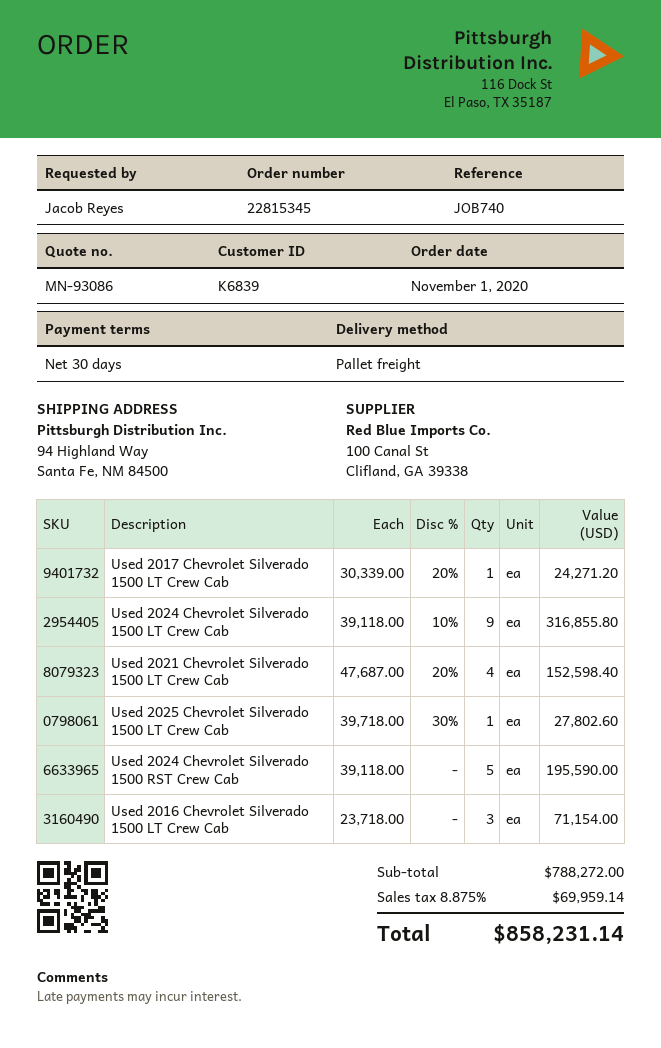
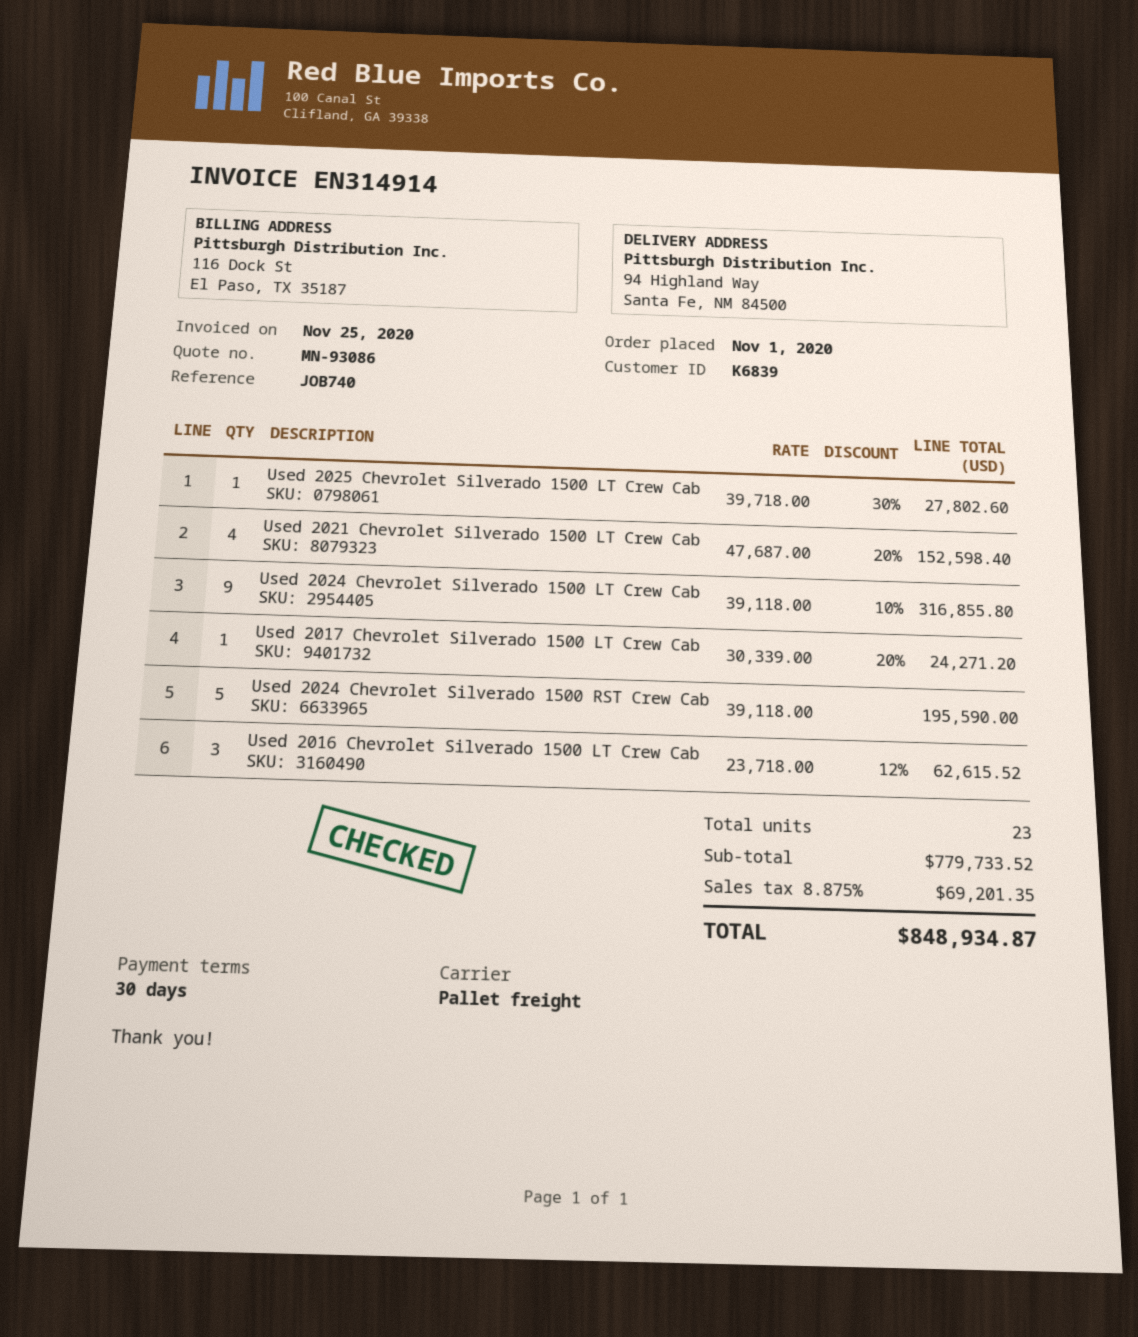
Used 2016 Chevrolet Silverado 1500 LT Crew Cab: 3 x 23718.00 = 71154.00 -> 3 x 23718.00 - 12% = 62615.52
subtotal: 788272.00 -> 779733.52
tax: 8.875% = 69959.14 -> 8.875% = 69201.35
total: 858231.14 -> 848934.87

